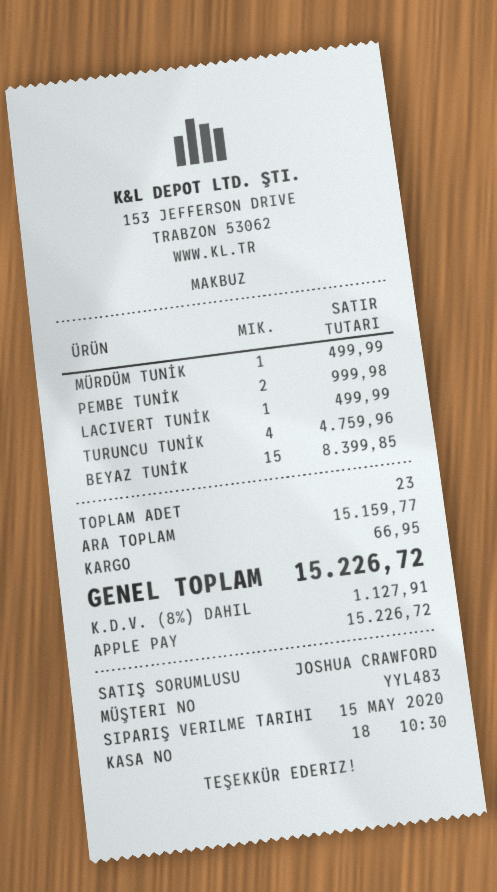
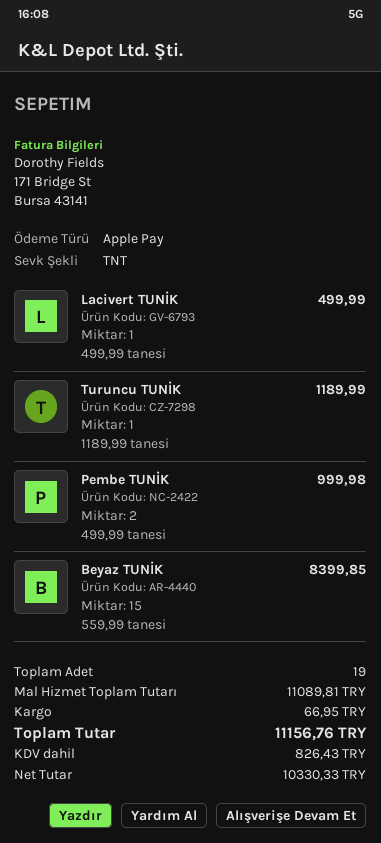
MÜRDÜM TUNİK: 1 for 499.99 -> none
TURUNCU TUNİK: 4 for 4759.96 -> 1 for 1189.99
total quantity: 23 -> 19
subtotal: 15159.77 -> 11089.81
tax: 1127.91 -> 826.43
total: 15226.72 -> 11156.76

